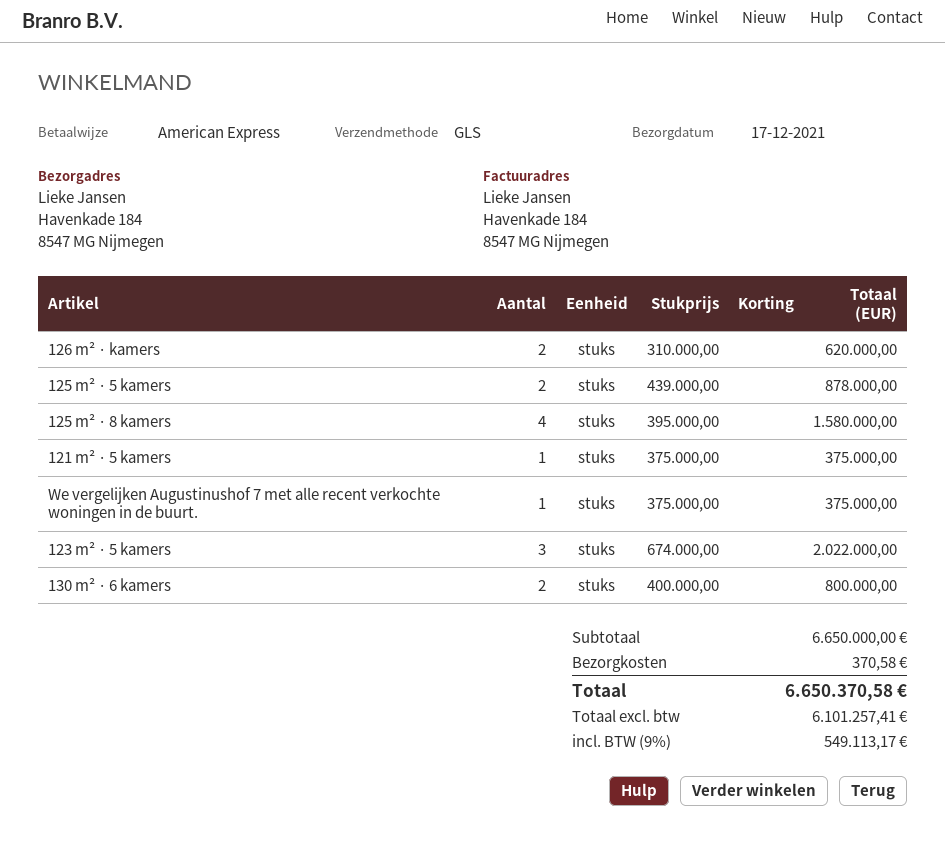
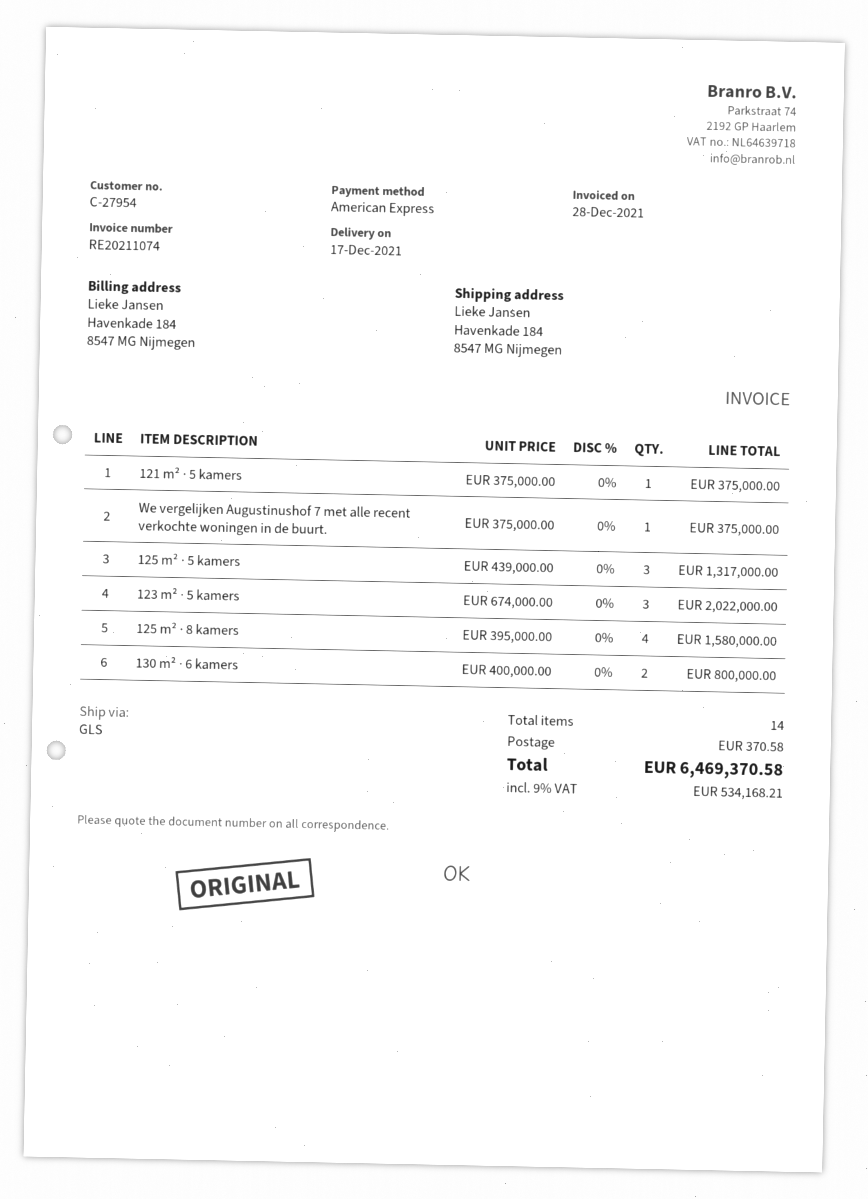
126 m² · kamers: 2 x 310000.00 = 620000.00 -> none
125 m² · 5 kamers: 2 x 439000.00 = 878000.00 -> 3 x 439000.00 = 1317000.00
tax: 9% = 549113.17 -> 9% = 534168.21
total: 6650370.58 -> 6469370.58

